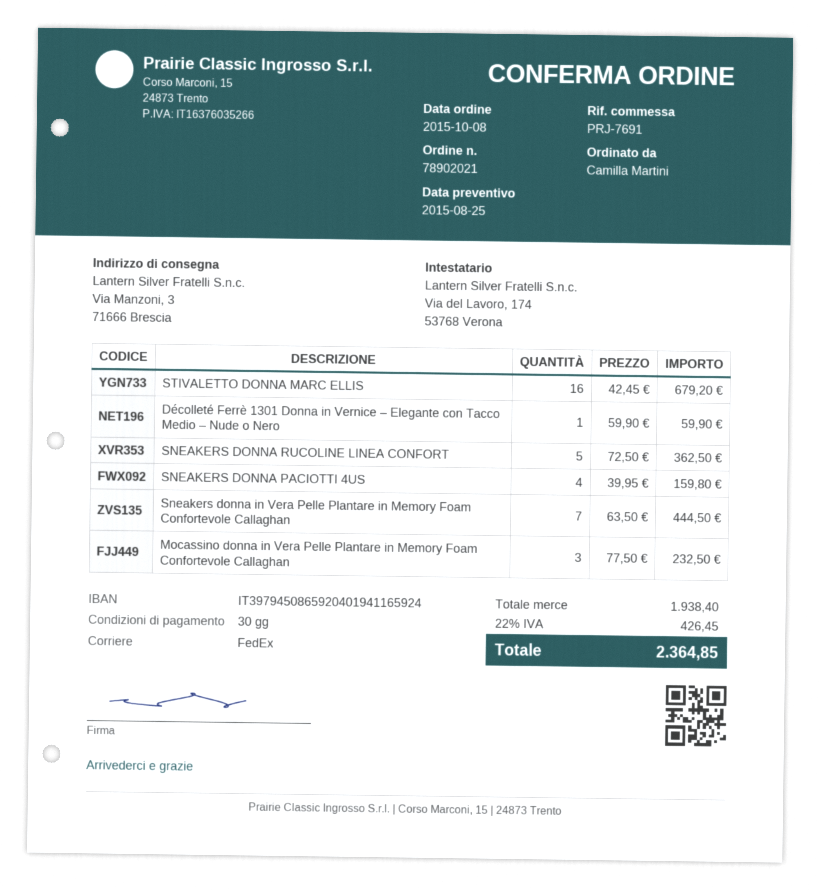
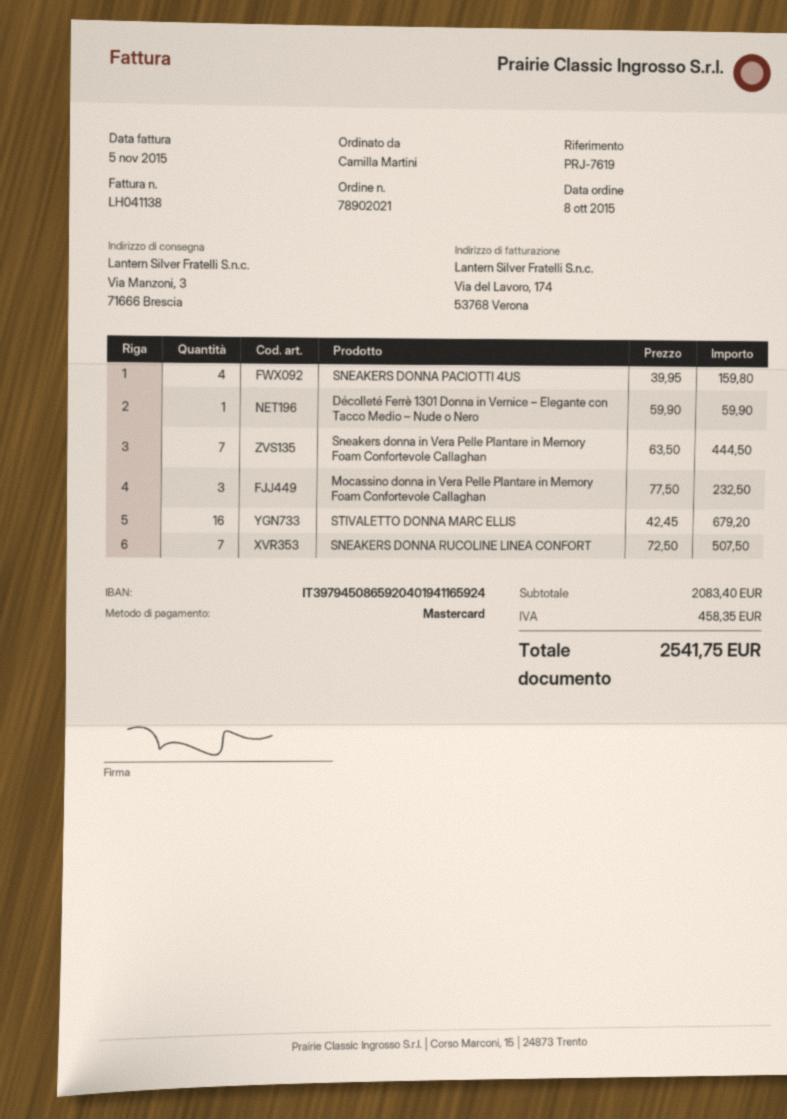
reference: PRJ-7691 -> PRJ-7619
SNEAKERS DONNA RUCOLINE LINEA CONFORT: 5 x 72.50 = 362.50 -> 7 x 72.50 = 507.50
subtotal: 1938.40 -> 2083.40
tax: 426.45 -> 458.35
total: 2364.85 -> 2541.75

